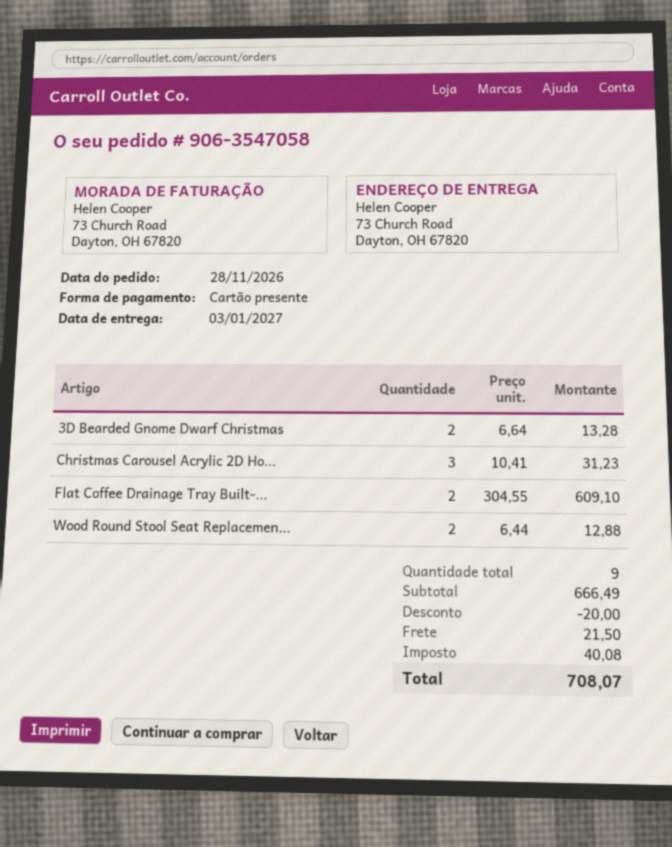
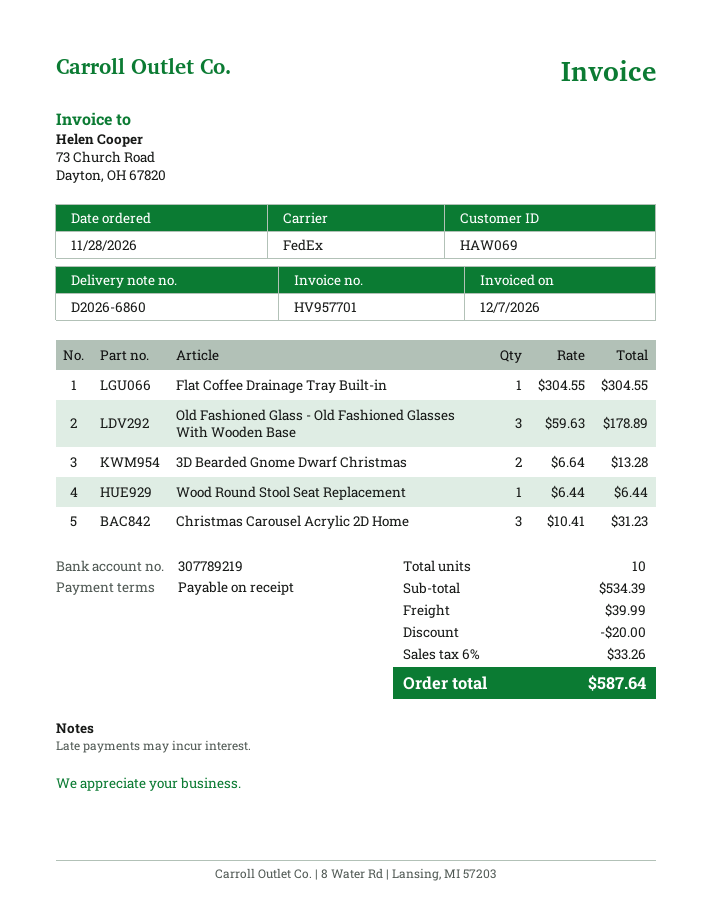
Flat Coffee Drainage Tray Built-...: 2 x 304.55 = 609.10 -> 1 x 304.55 = 304.55
Wood Round Stool Seat Replacemen...: 2 x 6.44 = 12.88 -> 1 x 6.44 = 6.44
Old Fashioned Glass - Old Fashioned Glasses With Wooden Base: none -> 3 x 59.63 = 178.89
total quantity: 9 -> 10
subtotal: 666.49 -> 534.39
shipping: 21.50 -> 39.99
tax: 40.08 -> 33.26
total: 708.07 -> 587.64

